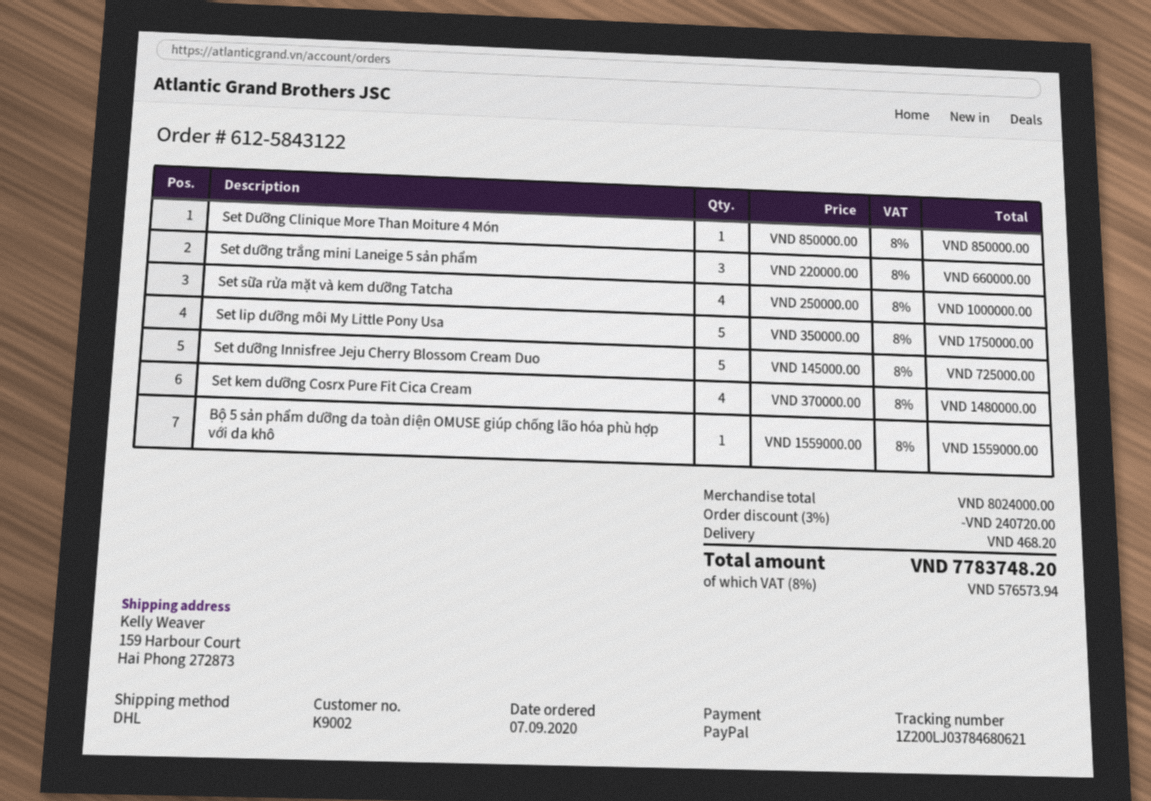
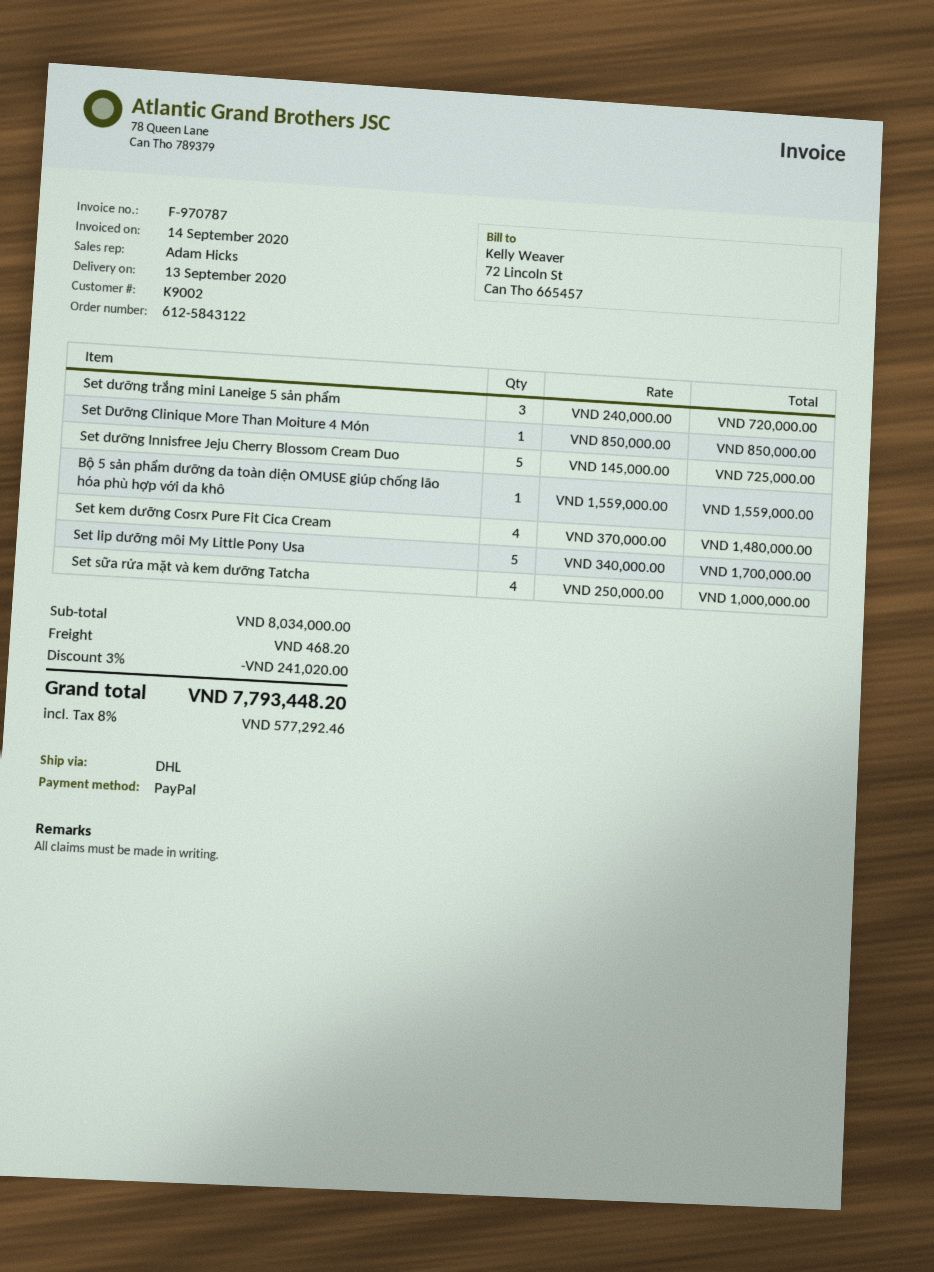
Set dưỡng trắng mini Laneige 5 sản phẩm: 3 x 220000.00 = 660000.00 -> 3 x 240000.00 = 720000.00
Set lip dưỡng môi My Little Pony Usa: 5 x 350000.00 = 1750000.00 -> 5 x 340000.00 = 1700000.00
subtotal: 8024000.00 -> 8034000.00
discount: 3% = 240720.00 -> 3% = 241020.00
tax: 8% = 576573.94 -> 8% = 577292.46
total: 7783748.20 -> 7793448.20

